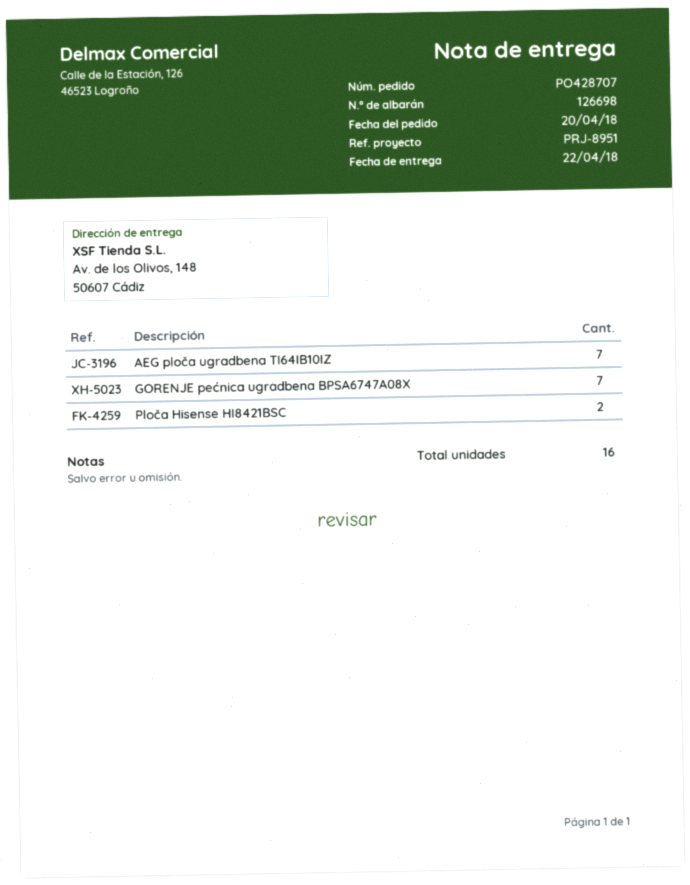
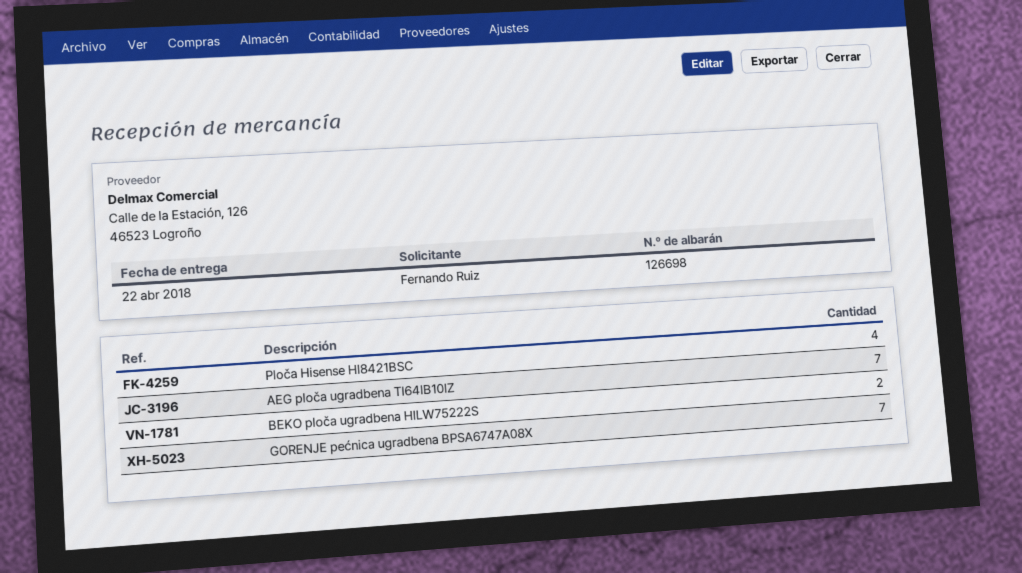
Ploča Hisense HI8421BSC: 2 -> 4
BEKO ploča ugradbena HILW75222S: none -> 2

